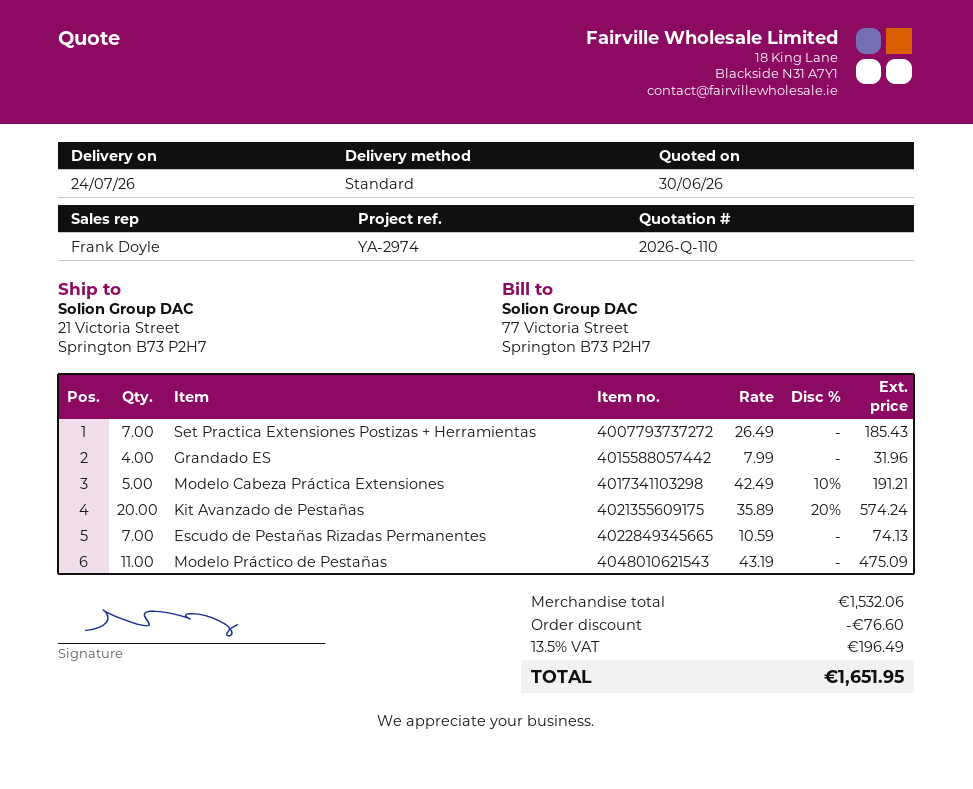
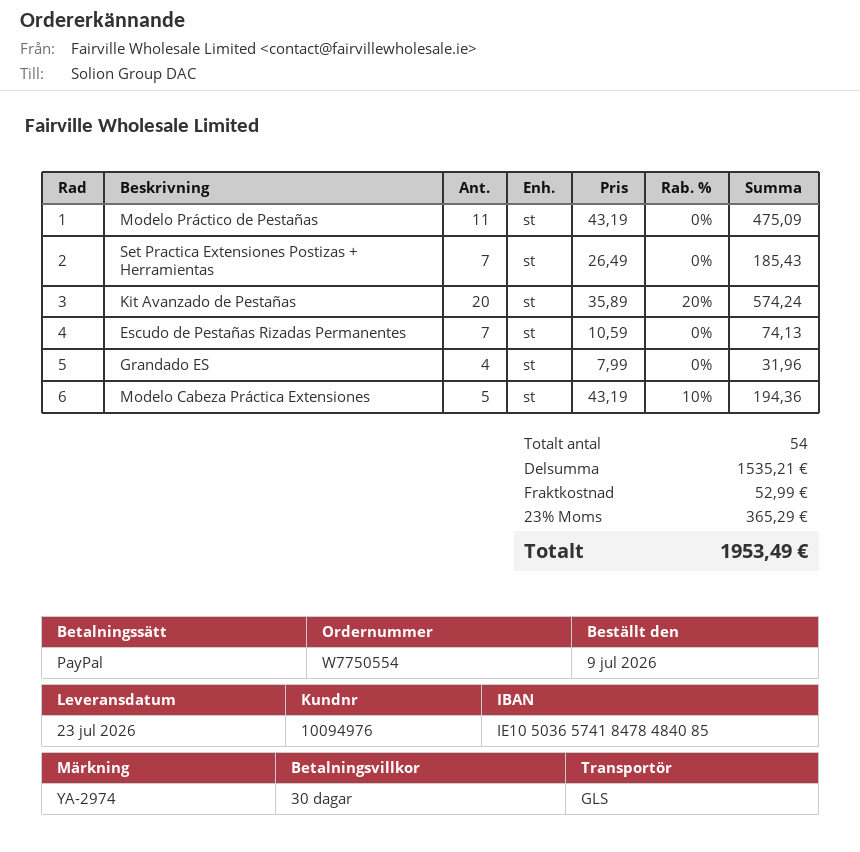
delivery date: 2026-07-24 -> 2026-07-23
shipping method: standard -> GLS
Modelo Cabeza Práctica Extensiones: 5 x 42.49 - 10% = 191.21 -> 5 x 43.19 - 10% = 194.36
subtotal: 1532.06 -> 1535.21
discount: 76.60 -> none
shipping: none -> 52.99
tax: 13.5% = 196.49 -> 23% = 365.29
total: 1651.95 -> 1953.49

